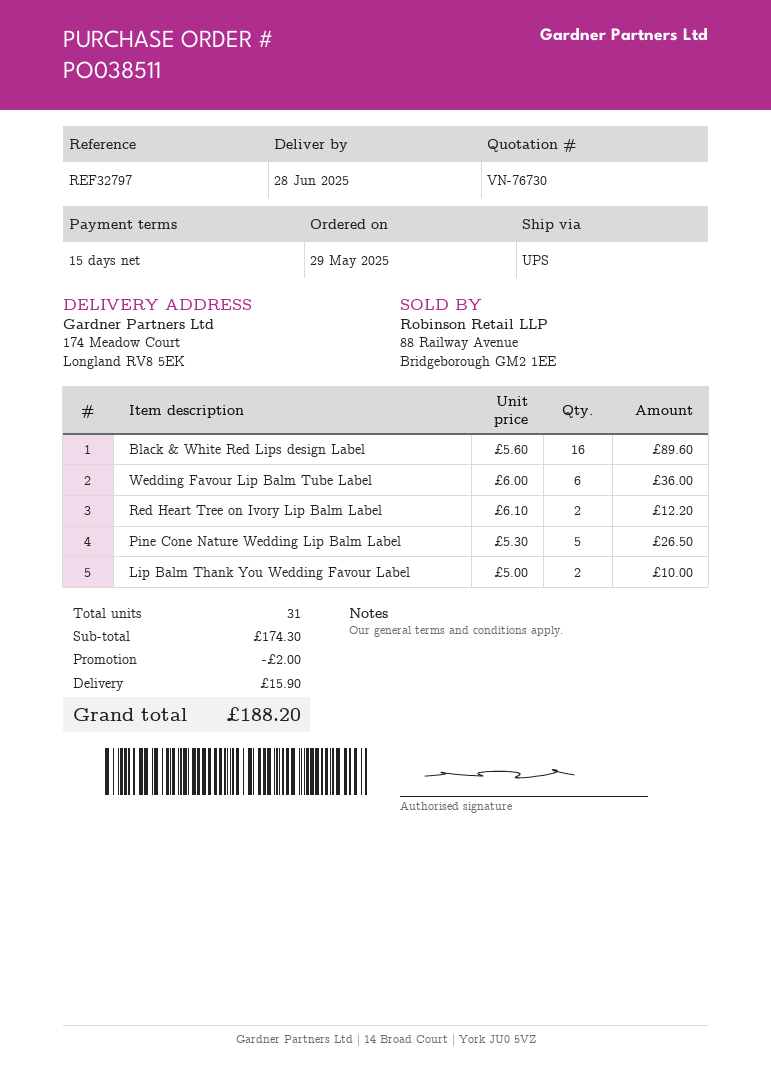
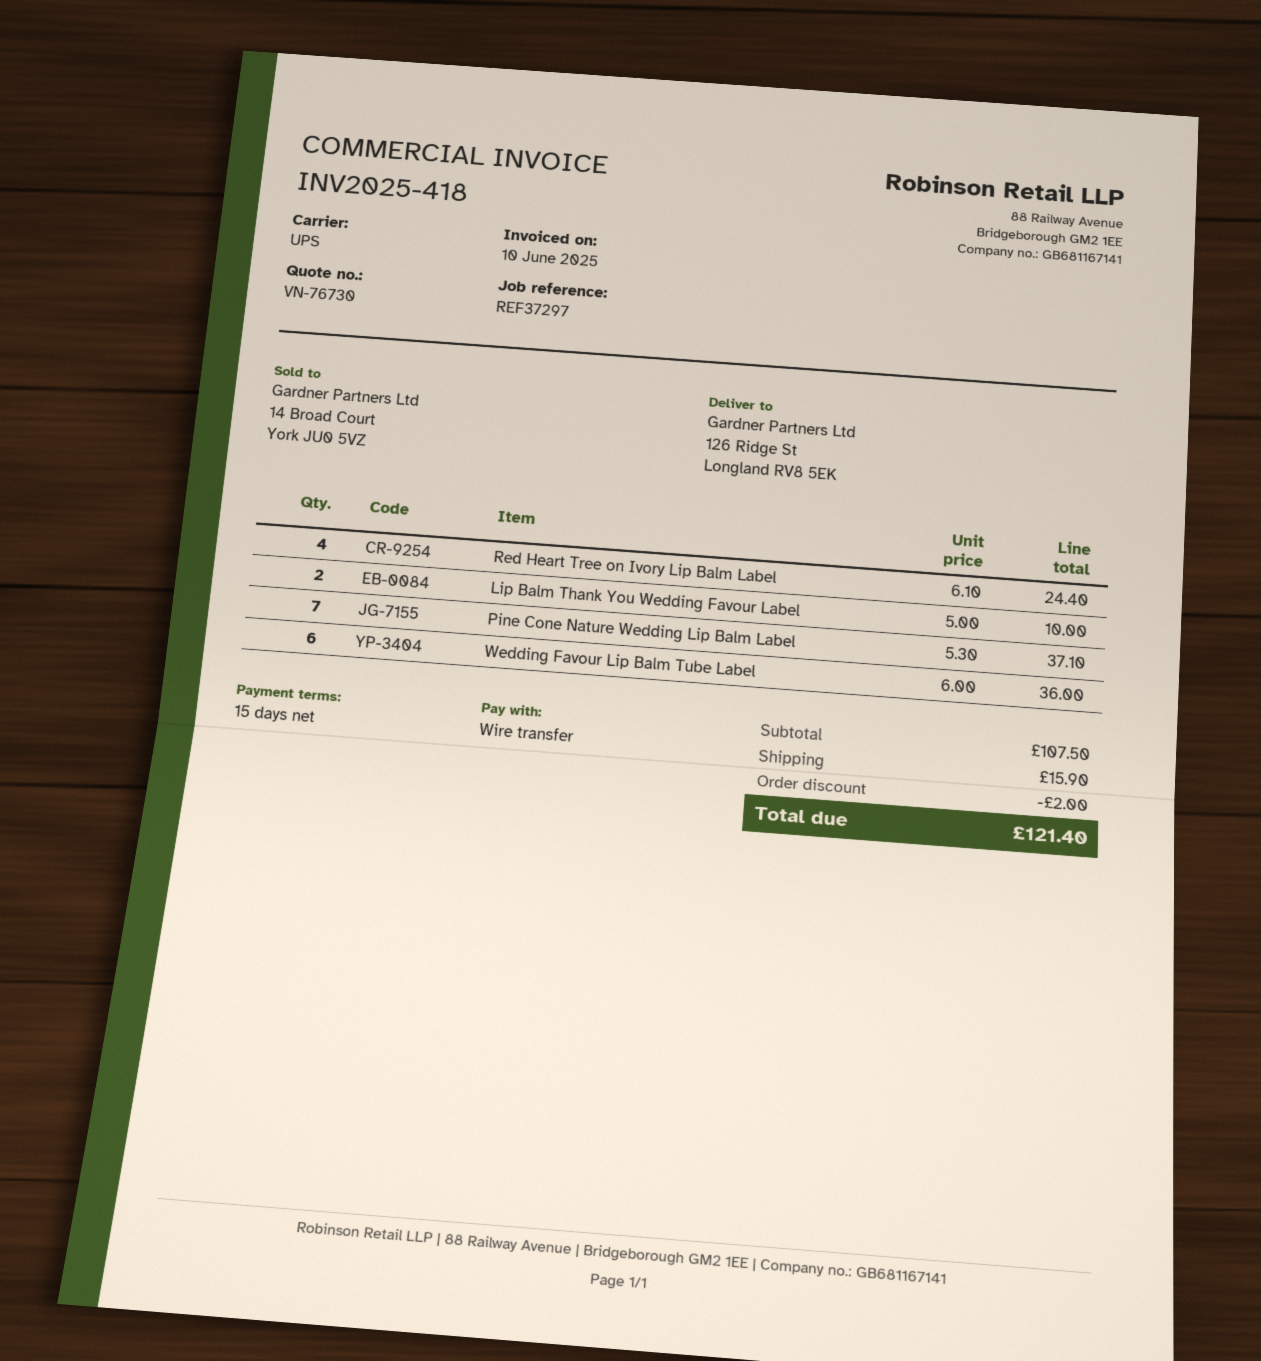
reference: REF32797 -> REF37297
ship to: 174 Meadow Court, Longland RV8 5EK -> 126 Ridge St, Longland RV8 5EK
Black & White Red Lips design Label: 16 x 5.60 = 89.60 -> none
Red Heart Tree on Ivory Lip Balm Label: 2 x 6.10 = 12.20 -> 4 x 6.10 = 24.40
Pine Cone Nature Wedding Lip Balm Label: 5 x 5.30 = 26.50 -> 7 x 5.30 = 37.10
subtotal: 174.30 -> 107.50
total: 188.20 -> 121.40

